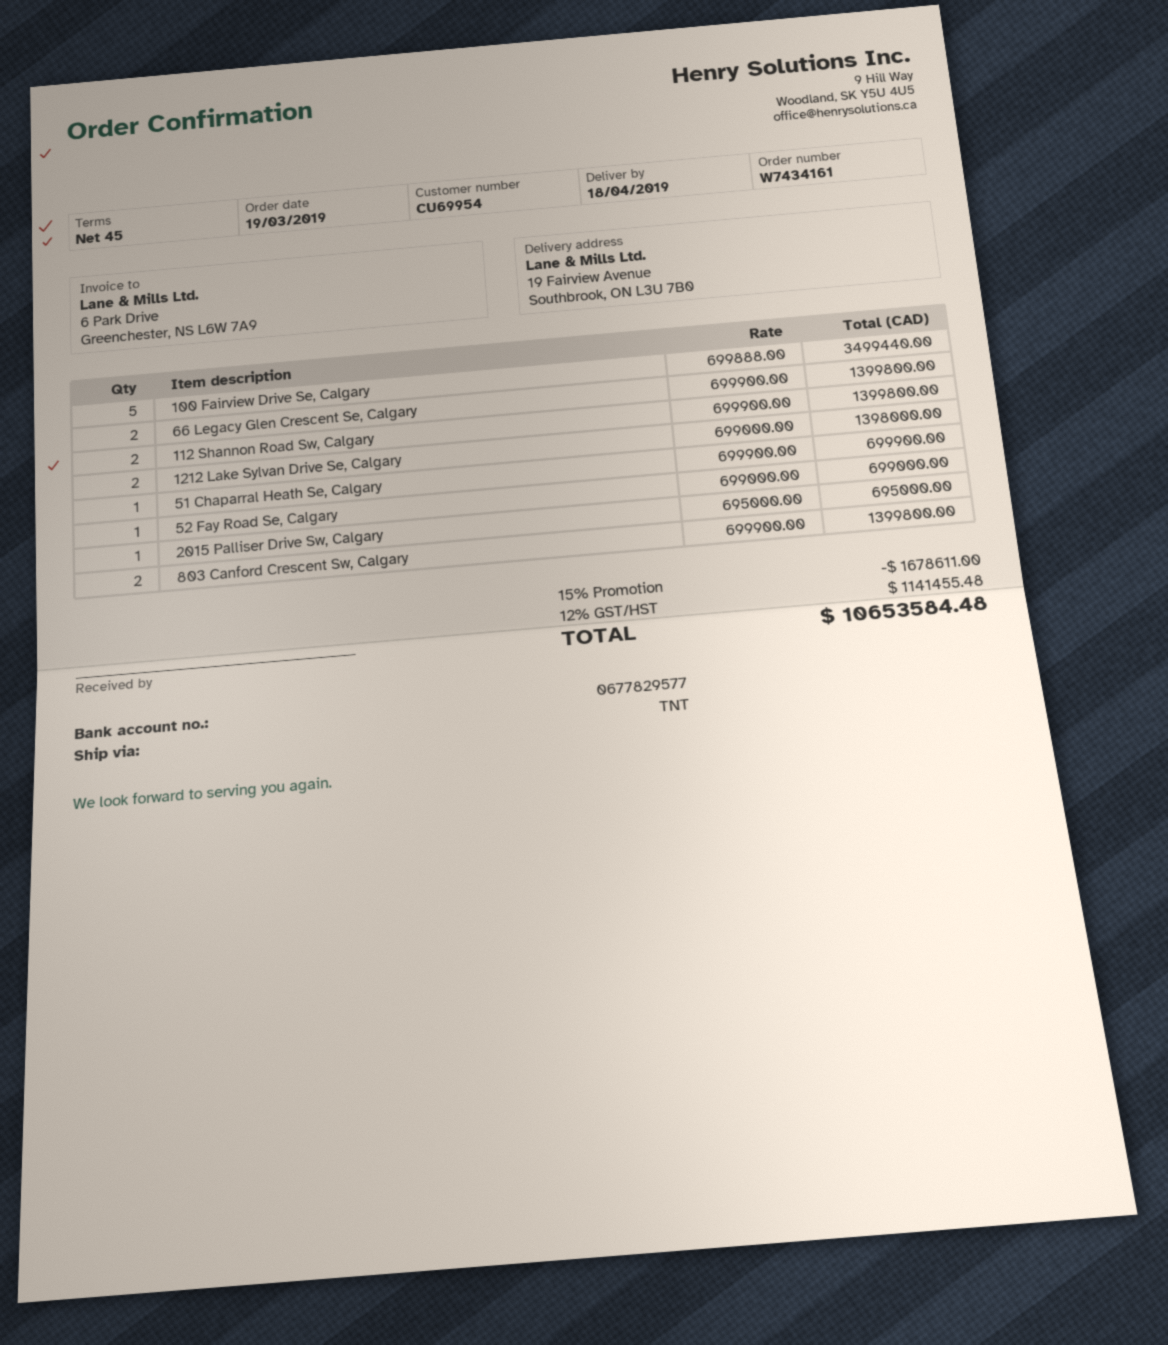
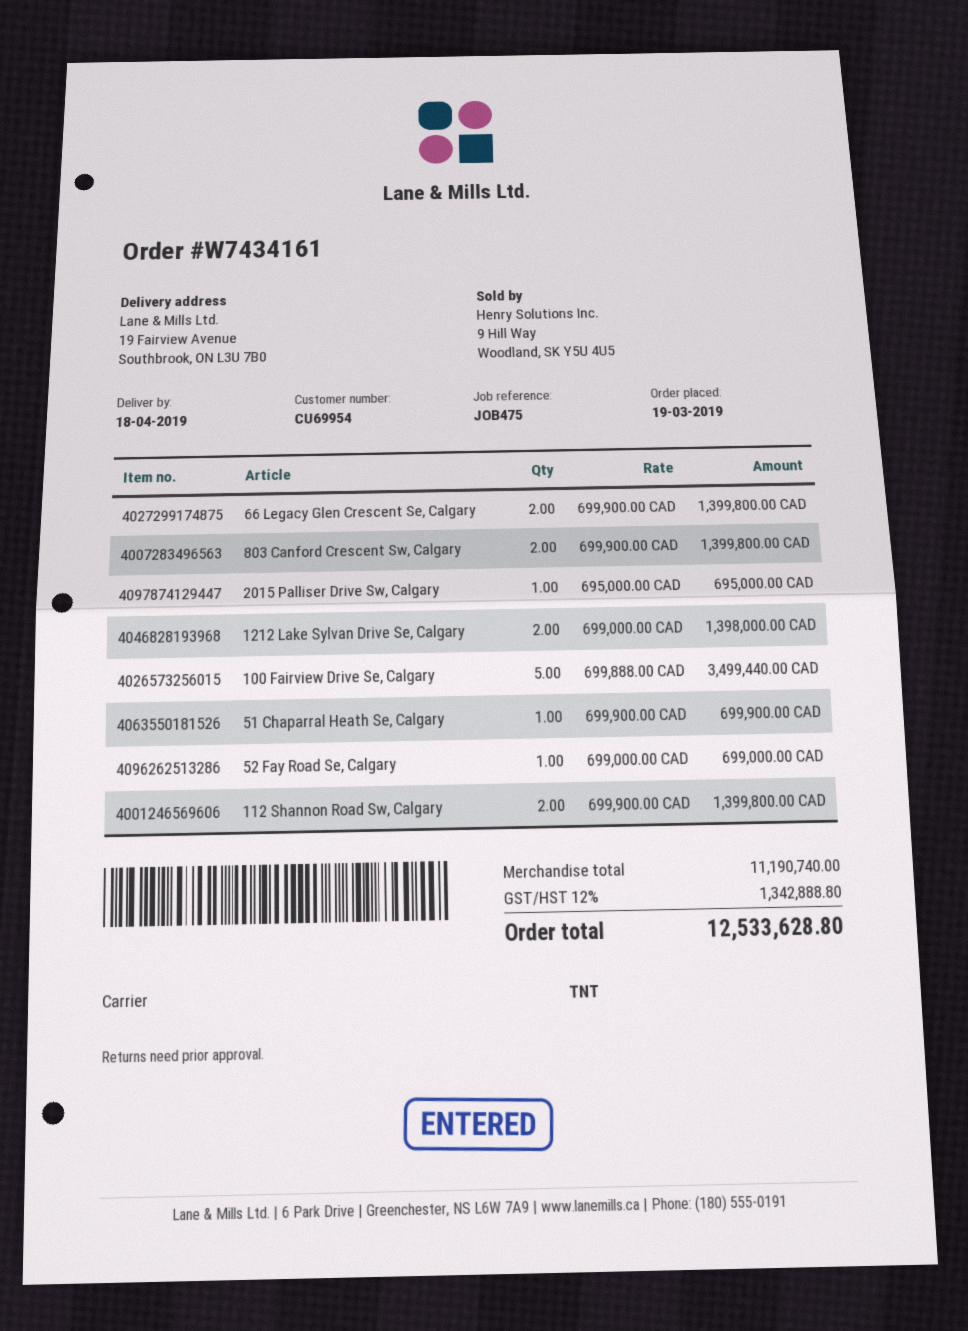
discount: 15% = 1678611.00 -> none
tax: 12% = 1141455.48 -> 12% = 1342888.80
total: 10653584.48 -> 12533628.80

